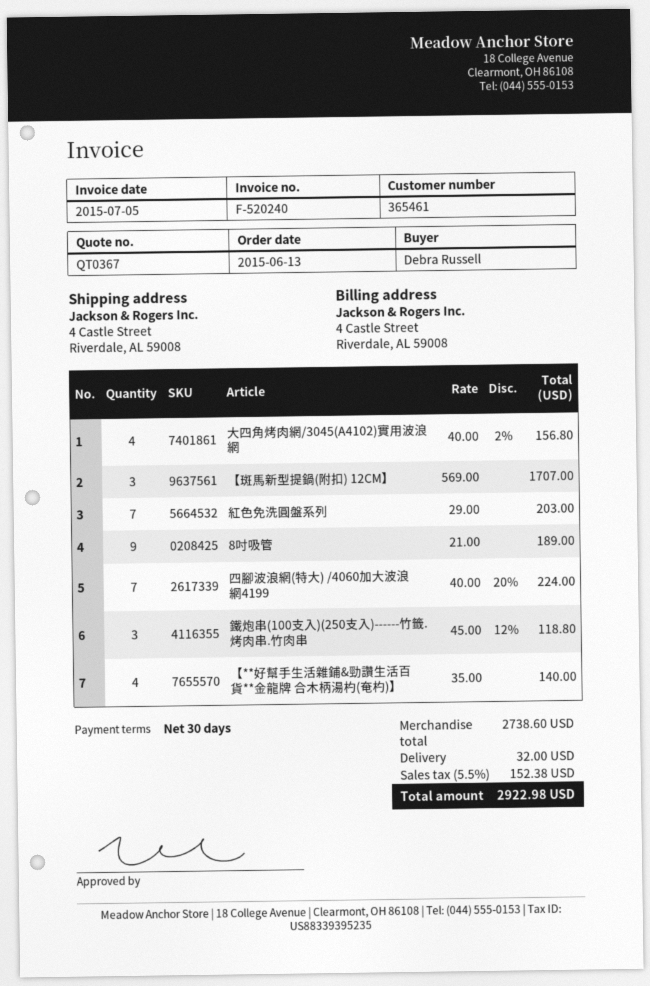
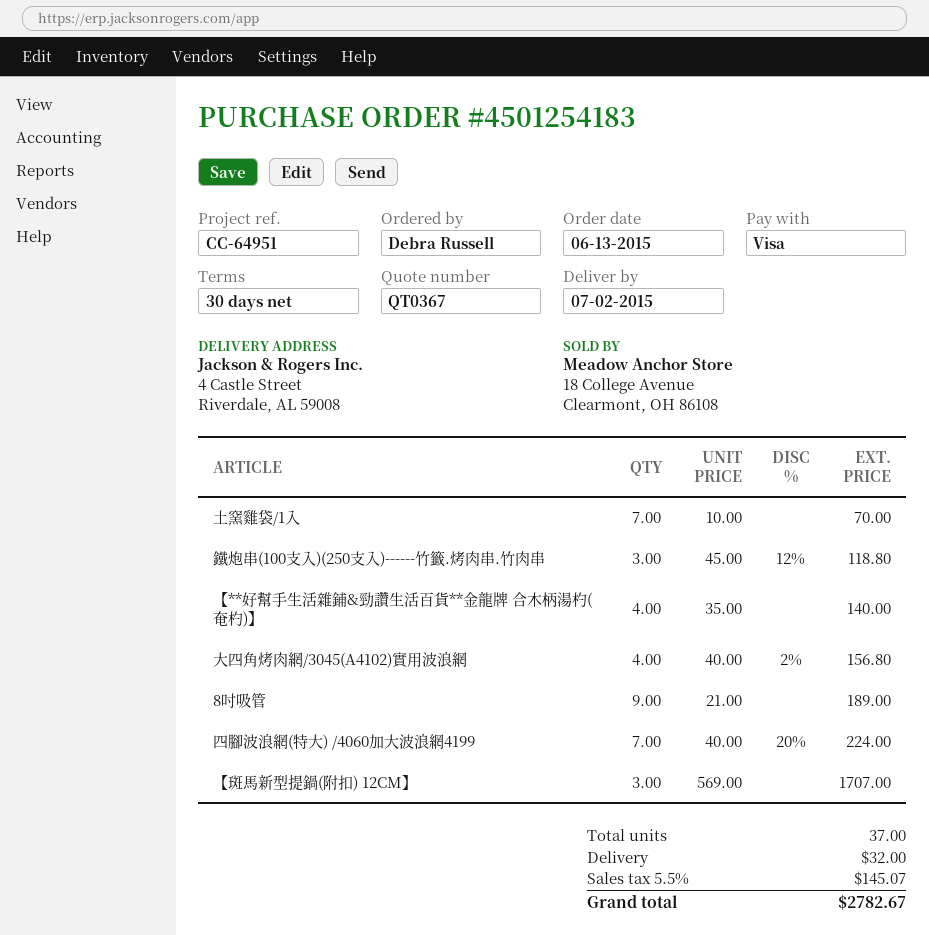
紅色免洗圓盤系列: 7 x 29.00 = 203.00 -> none
土窯雞袋/1入: none -> 7 x 10.00 = 70.00
tax: 5.5% = 152.38 -> 5.5% = 145.07
total: 2922.98 -> 2782.67

